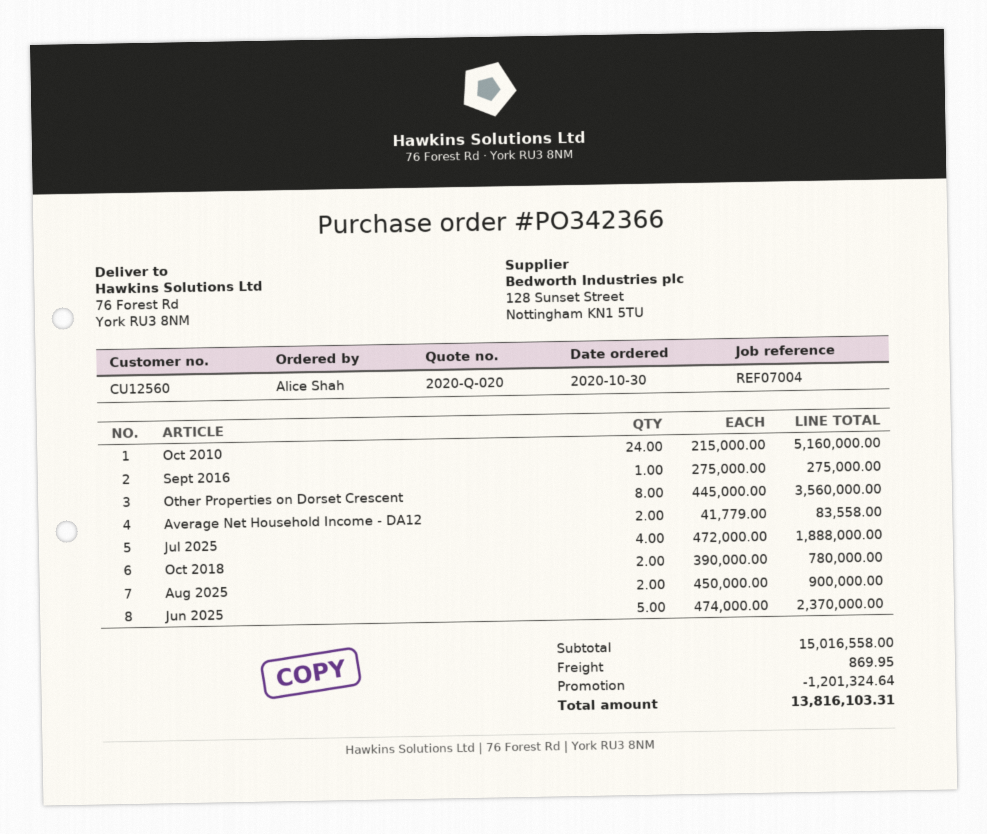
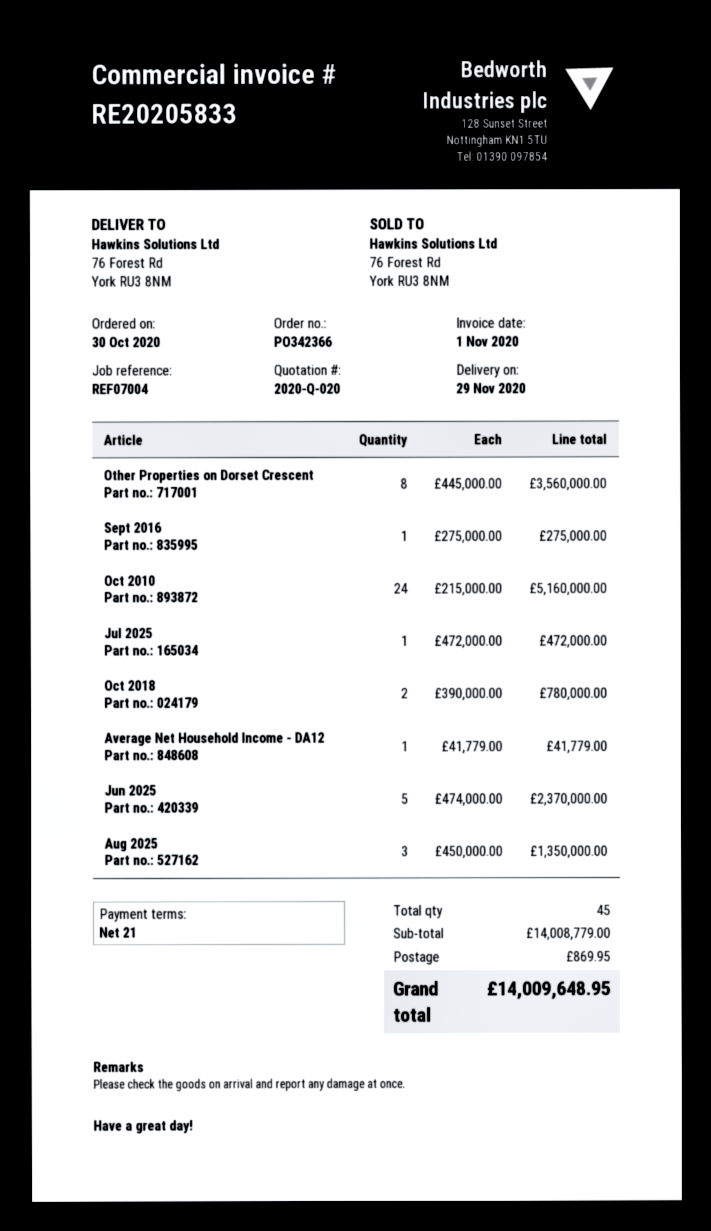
Average Net Household Income - DA12: 2 x 41779.00 = 83558.00 -> 1 x 41779.00 = 41779.00
Jul 2025: 4 x 472000.00 = 1888000.00 -> 1 x 472000.00 = 472000.00
Aug 2025: 2 x 450000.00 = 900000.00 -> 3 x 450000.00 = 1350000.00
subtotal: 15016558.00 -> 14008779.00
discount: 1201324.64 -> none
total: 13816103.31 -> 14009648.95

